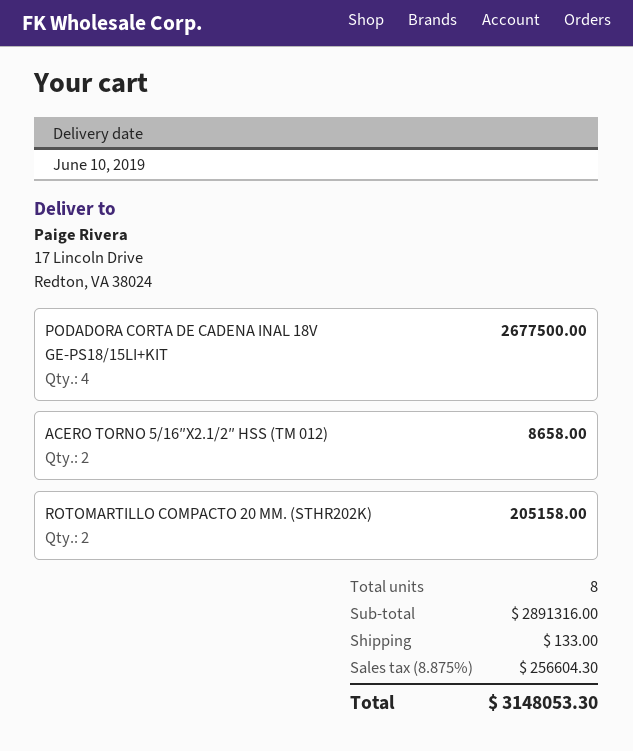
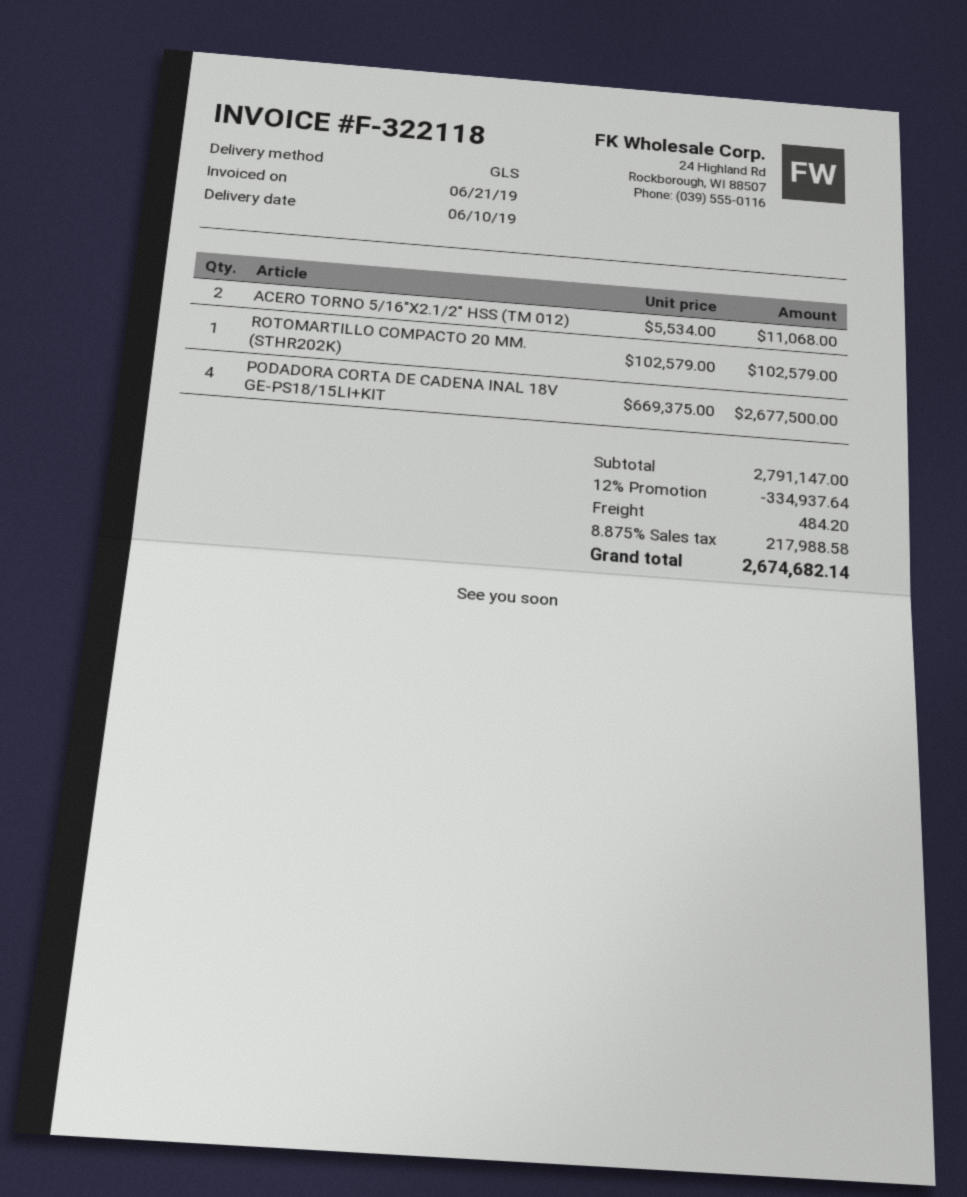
ACERO TORNO 5/16″X2.1/2″ HSS (TM 012): 2 for 8658.00 -> 2 for 11068.00
ROTOMARTILLO COMPACTO 20 MM. (STHR202K): 2 for 205158.00 -> 1 for 102579.00
subtotal: 2891316.00 -> 2791147.00
discount: none -> 12% = 334937.64
shipping: 133.00 -> 484.20
tax: 8.875% = 256604.30 -> 8.875% = 217988.58
total: 3148053.30 -> 2674682.14

